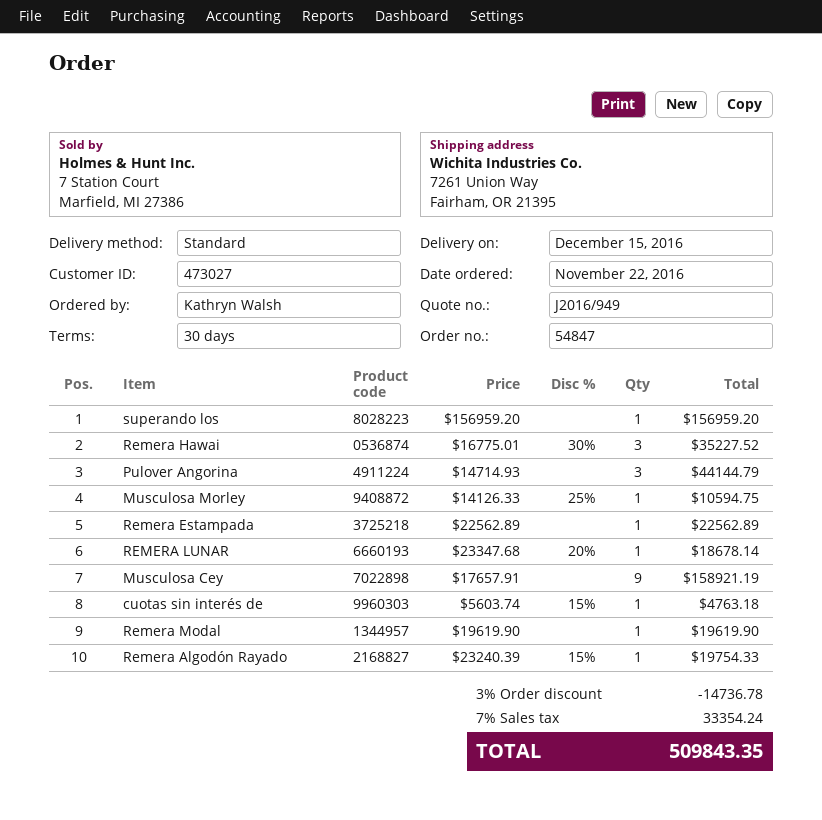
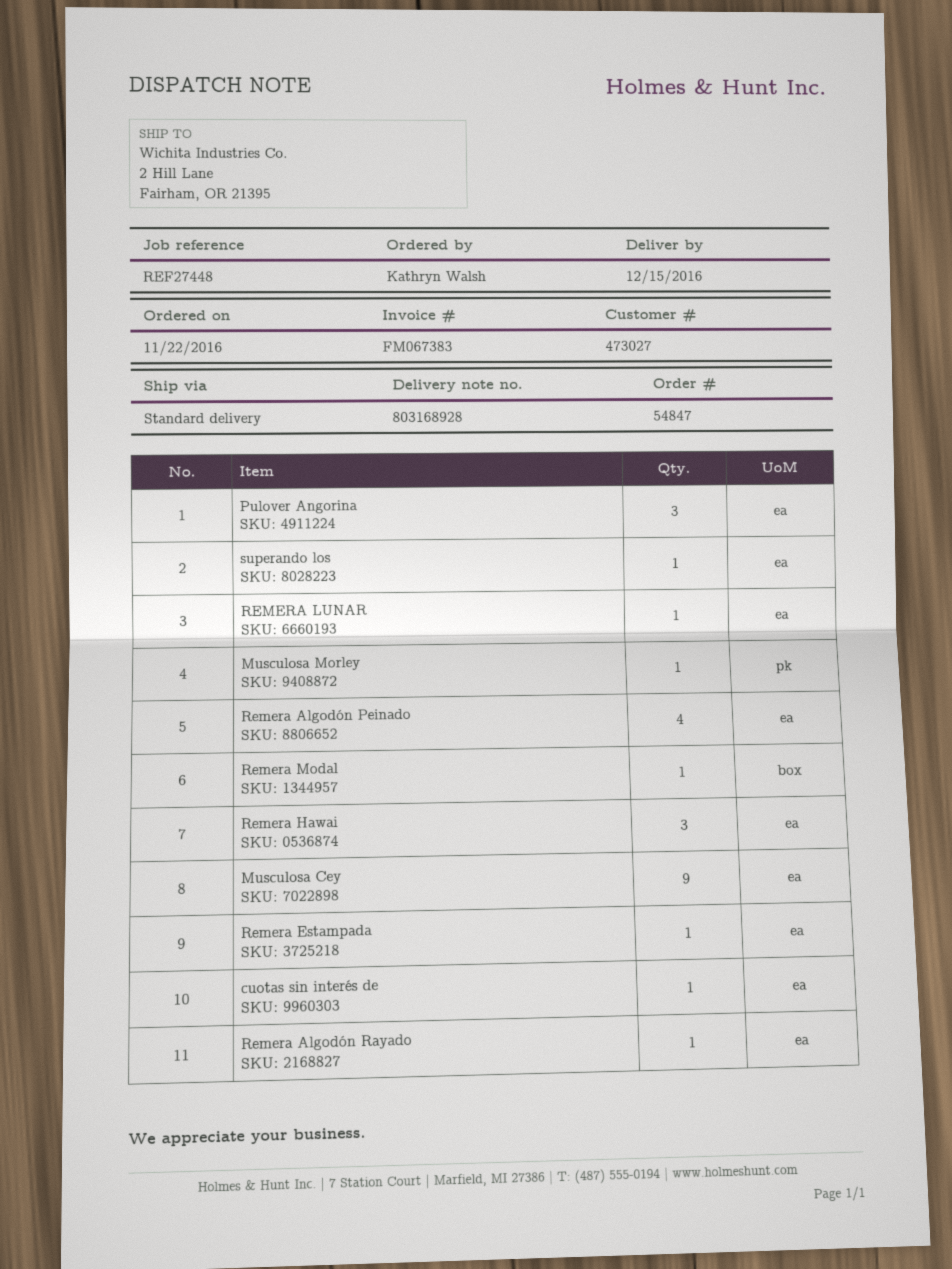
ship to: 7261 Union Way, Fairham, OR 21395 -> 2 Hill Lane, Fairham, OR 21395
Remera Algodón Peinado: none -> 4

